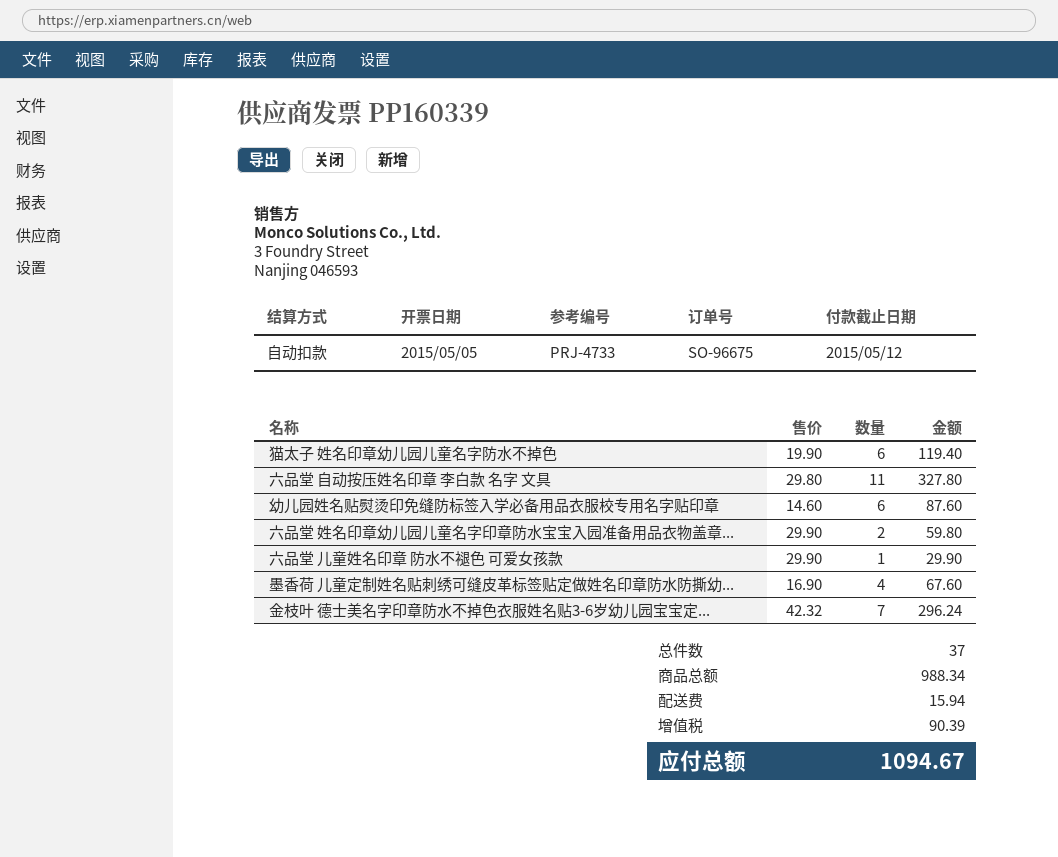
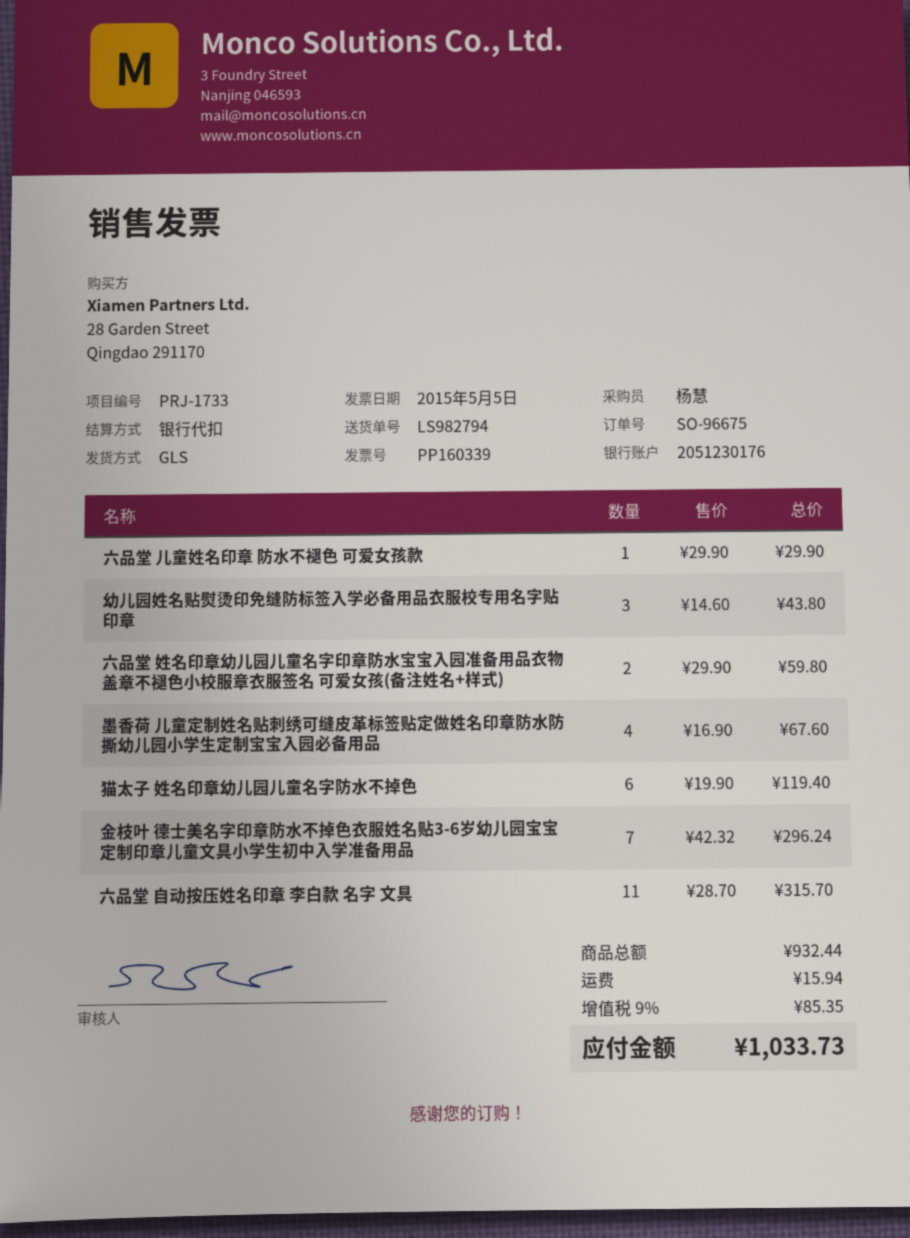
reference: PRJ-4733 -> PRJ-1733
六品堂 自动按压姓名印章 李白款 名字 文具: 11 x 29.80 = 327.80 -> 11 x 28.70 = 315.70
幼儿园姓名贴熨烫印免缝防标签入学必备用品衣服校专用名字贴印章: 6 x 14.60 = 87.60 -> 3 x 14.60 = 43.80
subtotal: 988.34 -> 932.44
tax: 90.39 -> 85.35
total: 1094.67 -> 1033.73

